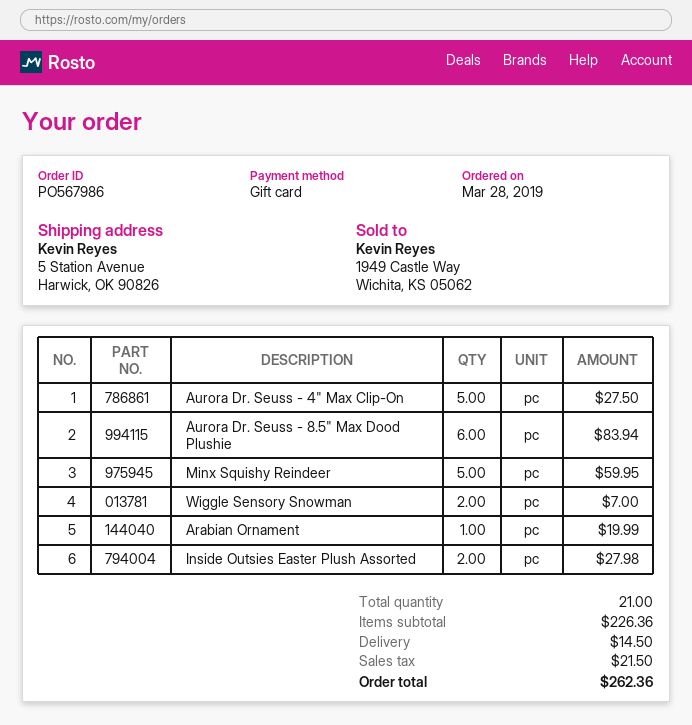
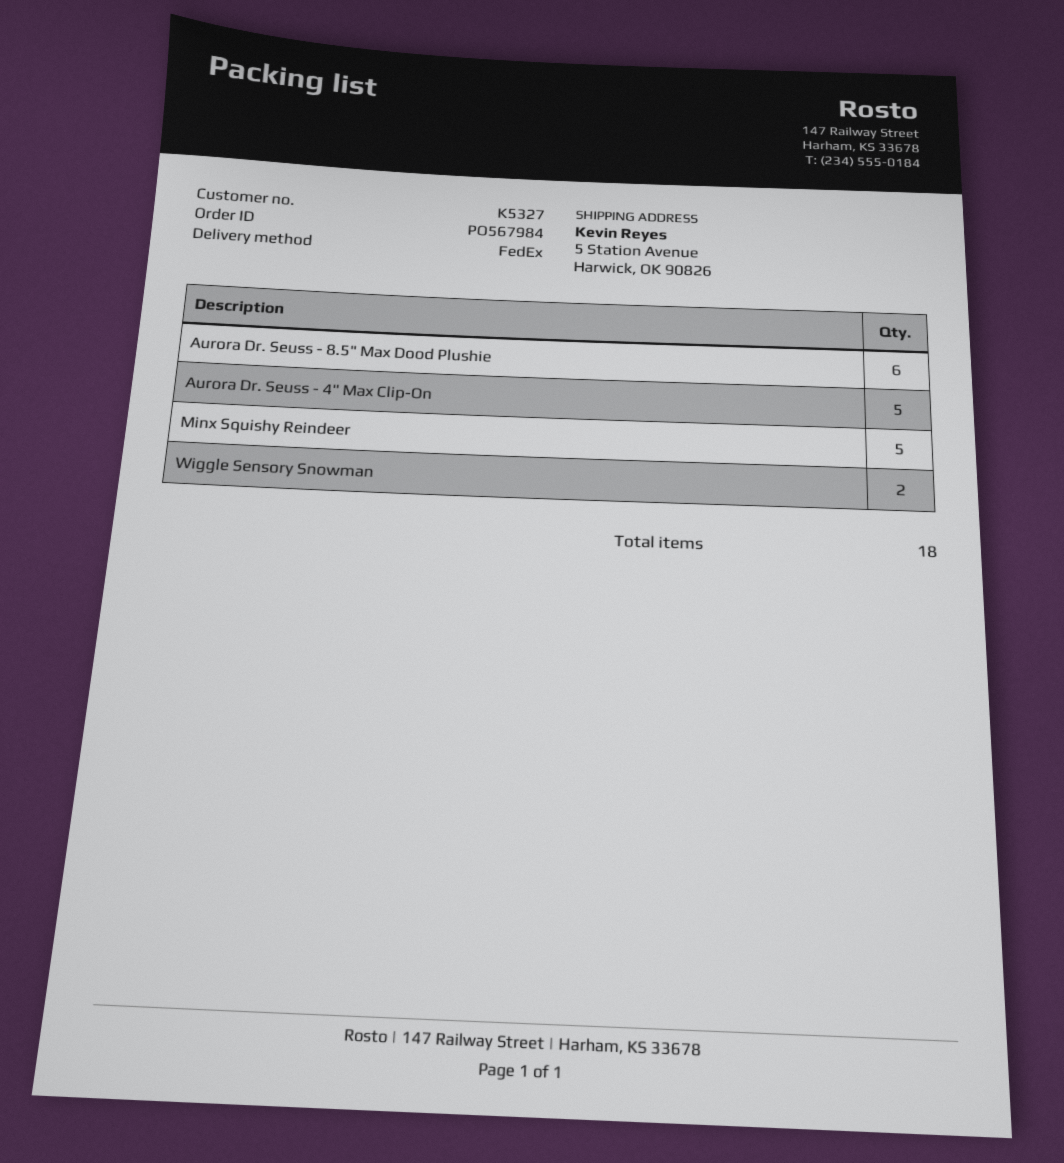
order number: PO567986 -> PO567984
Arabian Ornament: 1 -> none
Inside Outsies Easter Plush Assorted: 2 -> none
total quantity: 21 -> 18

